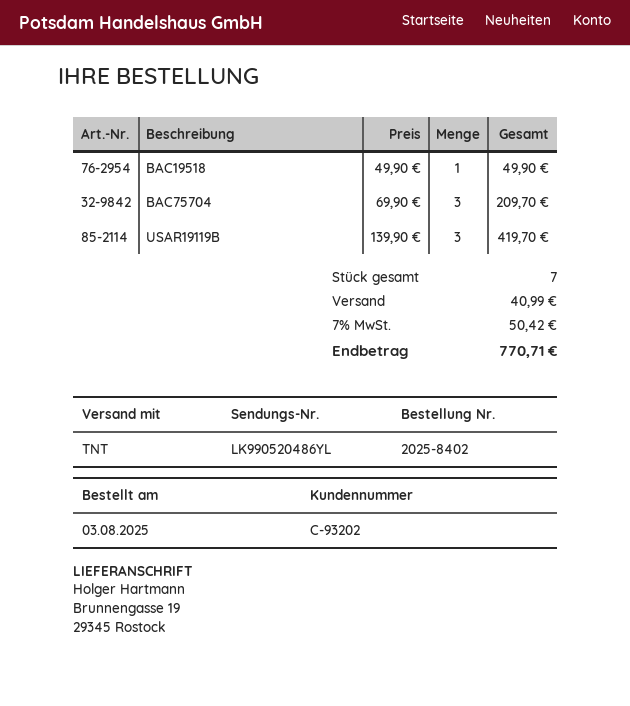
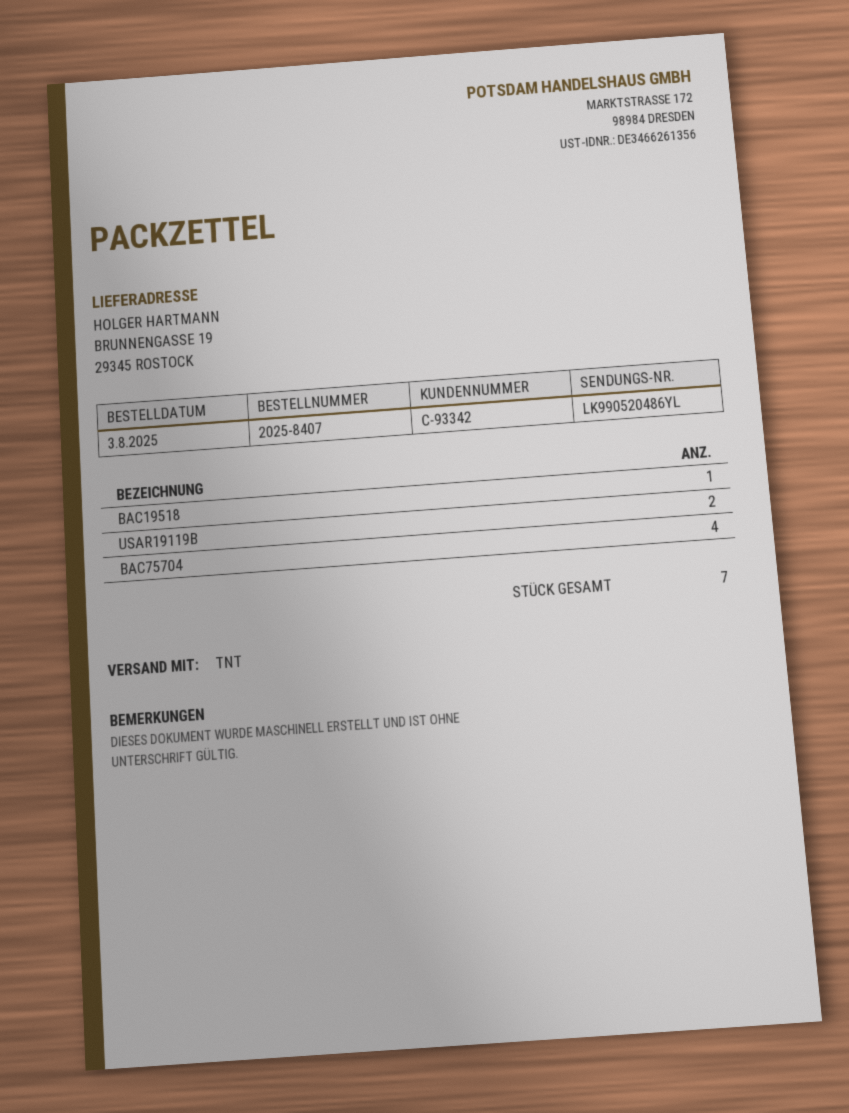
order number: 2025-8402 -> 2025-8407
customer number: C-93202 -> C-93342
BAC75704: 3 -> 4
USAR19119B: 3 -> 2

